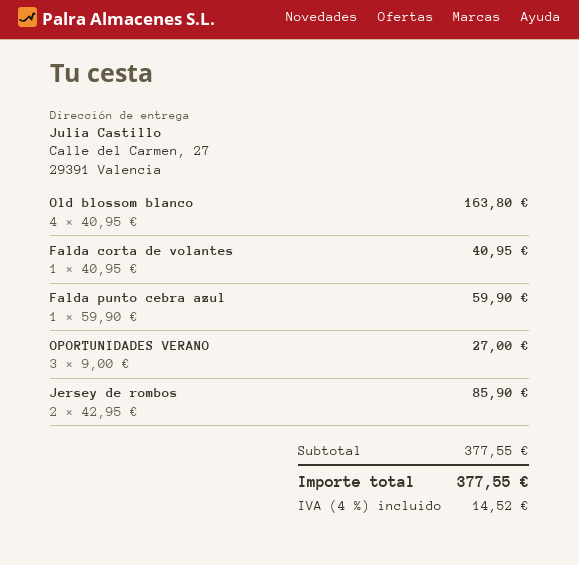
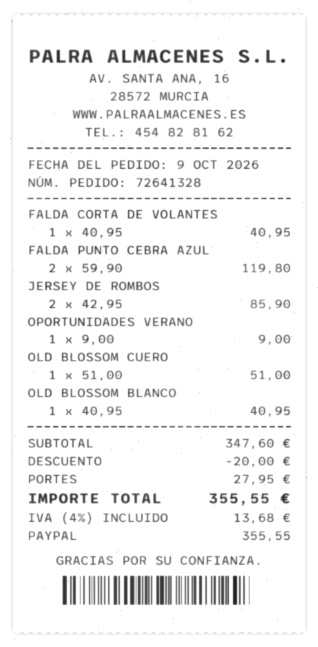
Old blossom blanco: 4 x 40.95 = 163.80 -> 1 x 40.95 = 40.95
Falda punto cebra azul: 1 x 59.90 = 59.90 -> 2 x 59.90 = 119.80
OPORTUNIDADES VERANO: 3 x 9.00 = 27.00 -> 1 x 9.00 = 9.00
OLD BLOSSOM CUERO: none -> 1 x 51.00 = 51.00
subtotal: 377.55 -> 347.60
discount: none -> 20.00
shipping: none -> 27.95
tax: 4% = 14.52 -> 4% = 13.68
total: 377.55 -> 355.55

